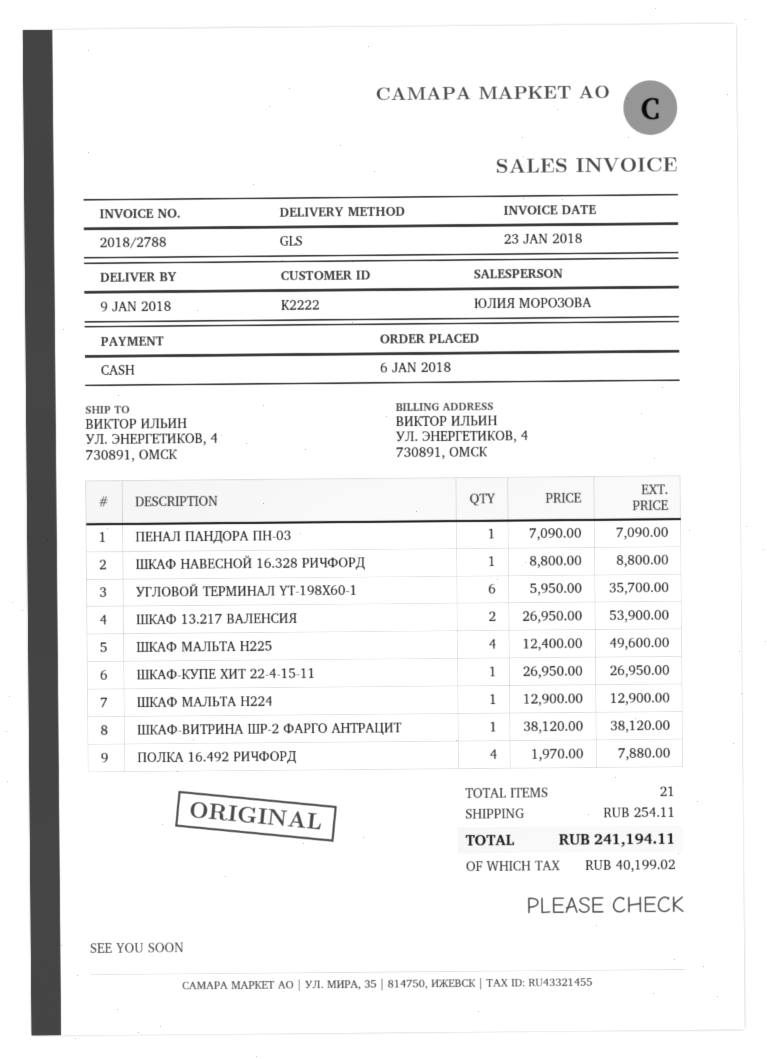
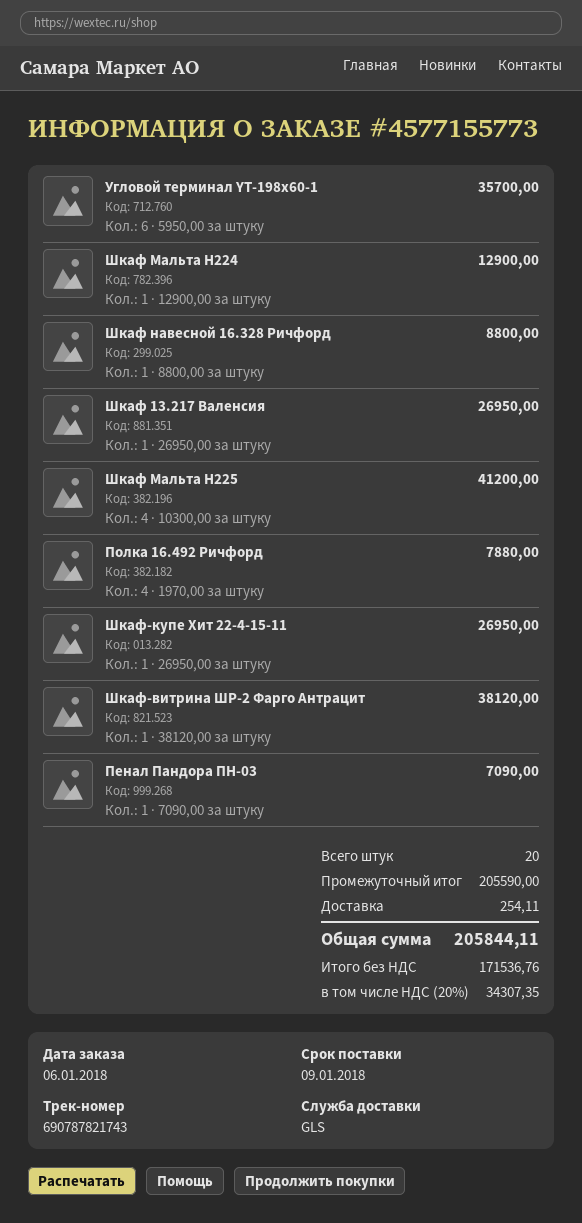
ШКАФ 13.217 ВАЛЕНСИЯ: 2 x 26950.00 = 53900.00 -> 1 x 26950.00 = 26950.00
ШКАФ МАЛЬТА H225: 4 x 12400.00 = 49600.00 -> 4 x 10300.00 = 41200.00
total quantity: 21 -> 20
tax: 40199.02 -> 34307.35
total: 241194.11 -> 205844.11

